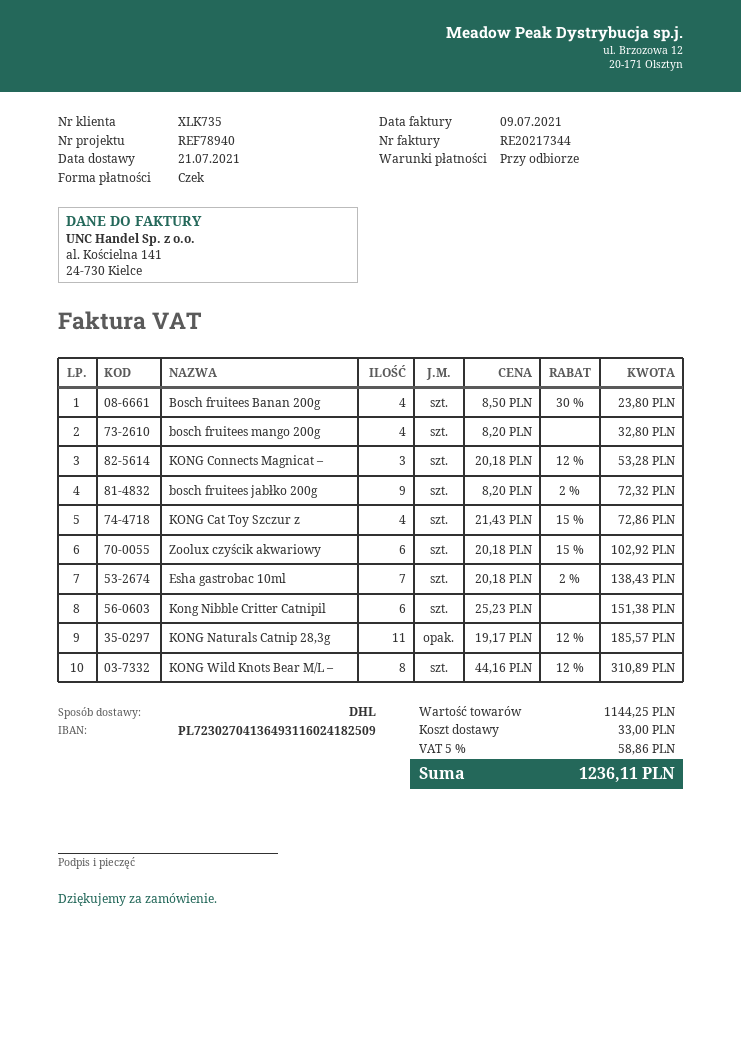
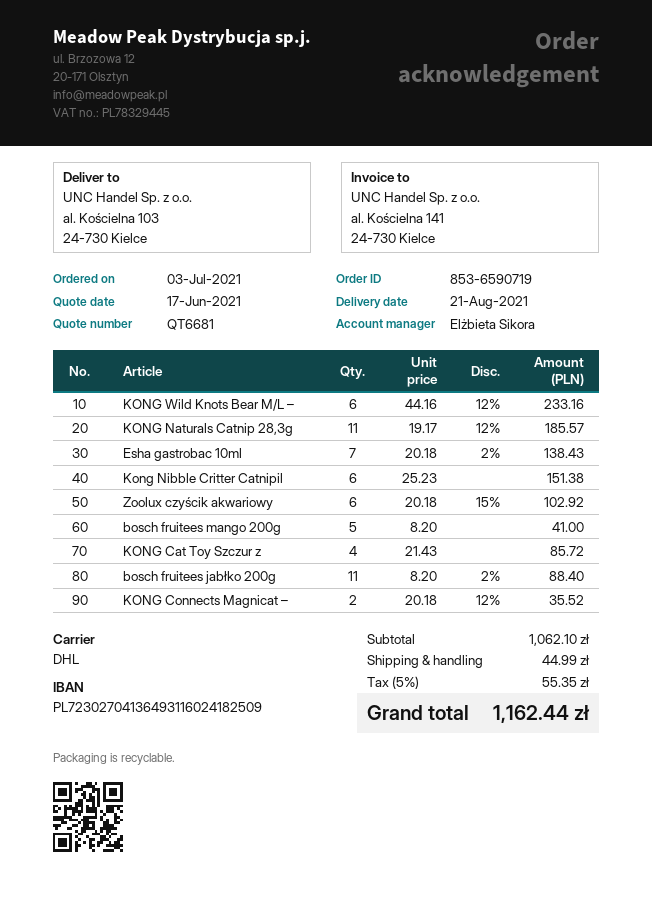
delivery date: 2021-07-21 -> 2021-08-21
Bosch fruitees Banan 200g: 4 x 8.50 - 30% = 23.80 -> none
bosch fruitees mango 200g: 4 x 8.20 = 32.80 -> 5 x 8.20 = 41.00
KONG Connects Magnicat –: 3 x 20.18 - 12% = 53.28 -> 2 x 20.18 - 12% = 35.52
bosch fruitees jabłko 200g: 9 x 8.20 - 2% = 72.32 -> 11 x 8.20 - 2% = 88.40
KONG Cat Toy Szczur z: 4 x 21.43 - 15% = 72.86 -> 4 x 21.43 = 85.72
KONG Wild Knots Bear M/L –: 8 x 44.16 - 12% = 310.89 -> 6 x 44.16 - 12% = 233.16
subtotal: 1144.25 -> 1062.10
shipping: 33.00 -> 44.99
tax: 5% = 58.86 -> 5% = 55.35
total: 1236.11 -> 1162.44

